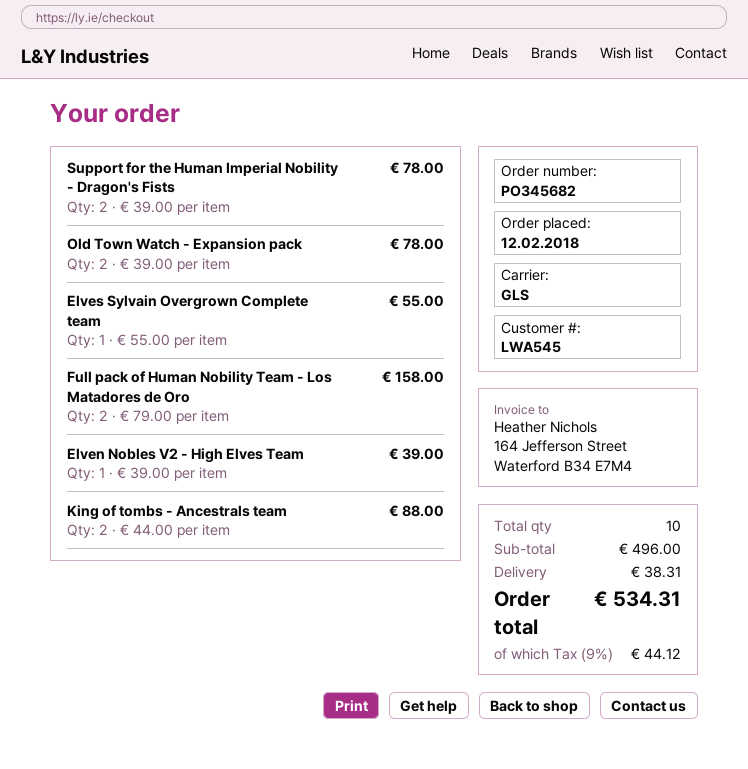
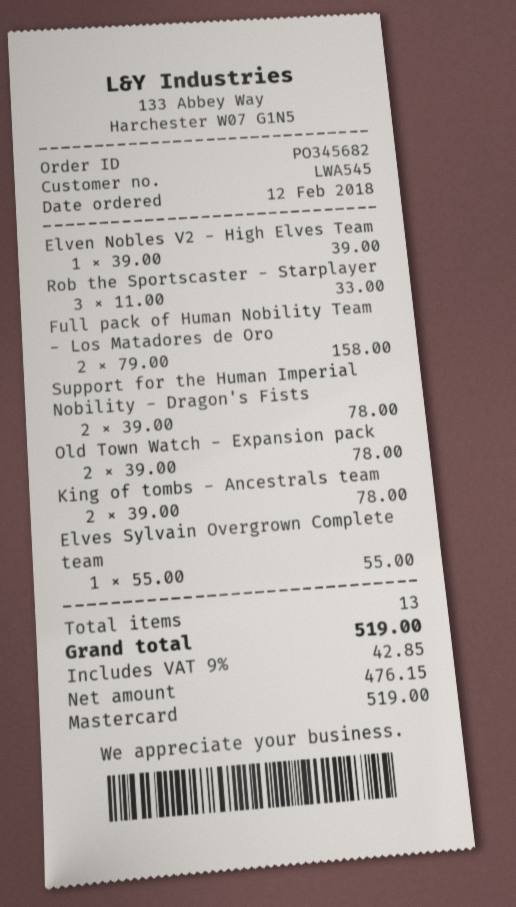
King of tombs - Ancestrals team: 2 x 44.00 = 88.00 -> 2 x 39.00 = 78.00
Rob the Sportscaster - Starplayer: none -> 3 x 11.00 = 33.00
total quantity: 10 -> 13
shipping: 38.31 -> none
tax: 9% = 44.12 -> 9% = 42.85
total: 534.31 -> 519.00

